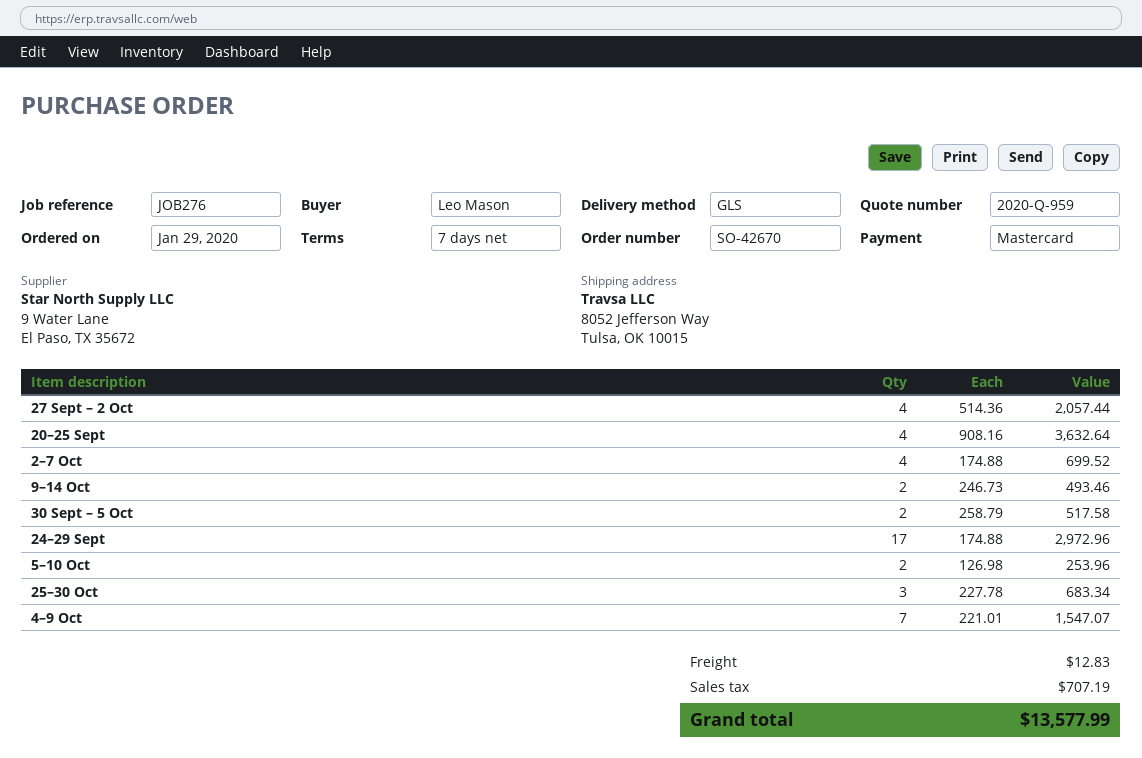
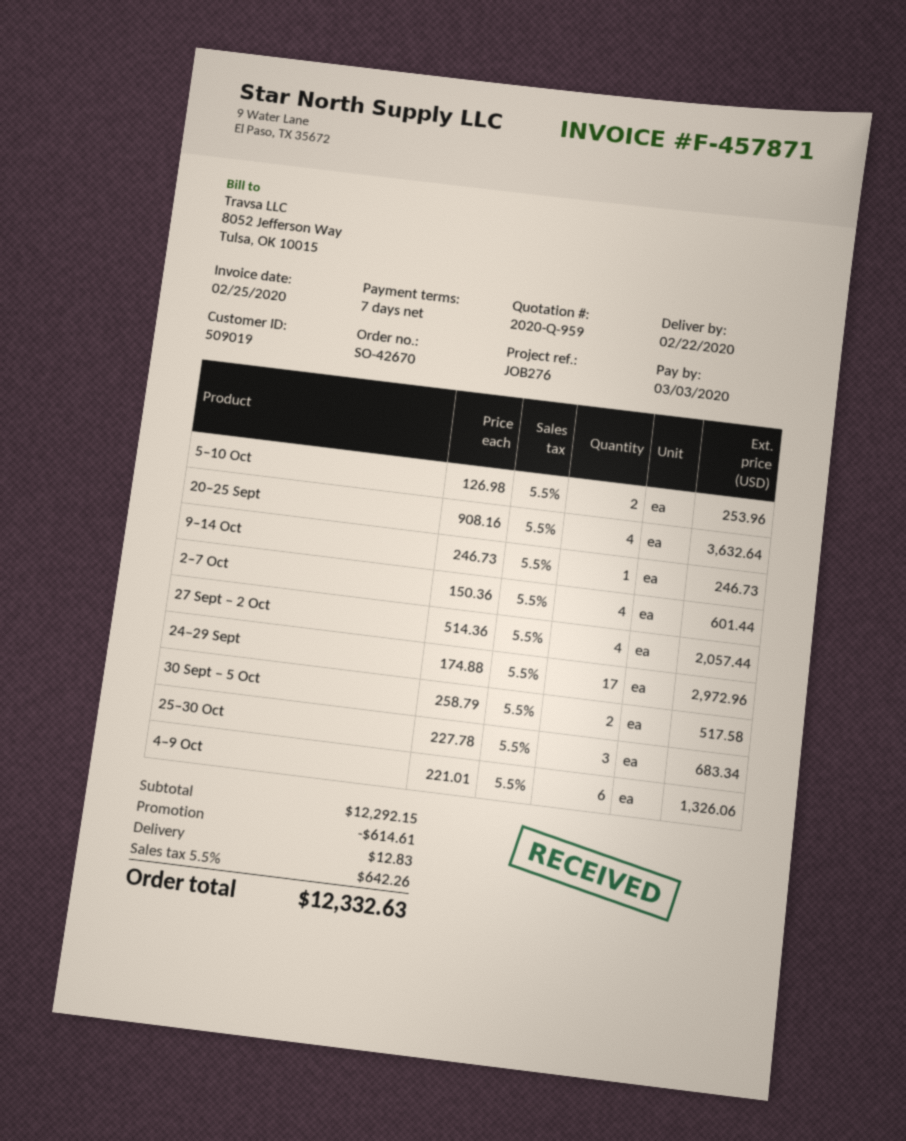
2–7 Oct: 4 x 174.88 = 699.52 -> 4 x 150.36 = 601.44
9–14 Oct: 2 x 246.73 = 493.46 -> 1 x 246.73 = 246.73
4–9 Oct: 7 x 221.01 = 1547.07 -> 6 x 221.01 = 1326.06
discount: none -> 614.61
tax: 707.19 -> 642.26
total: 13577.99 -> 12332.63

